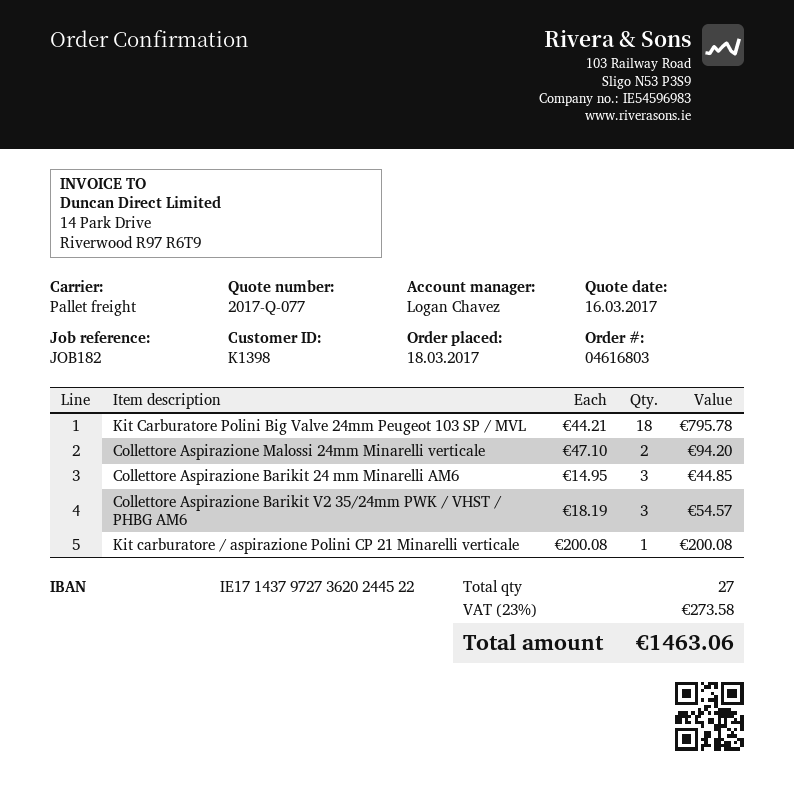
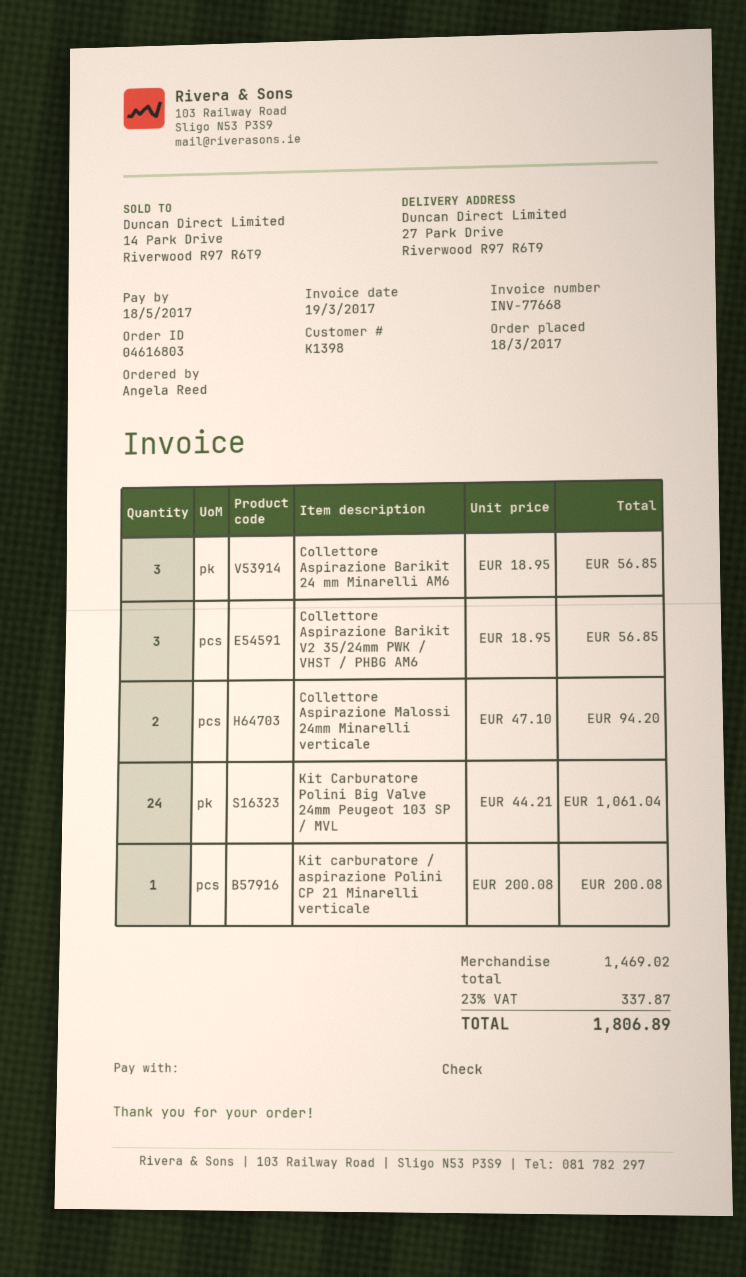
Kit Carburatore Polini Big Valve 24mm Peugeot 103 SP / MVL: 18 x 44.21 = 795.78 -> 24 x 44.21 = 1061.04
Collettore Aspirazione Barikit 24 mm Minarelli AM6: 3 x 14.95 = 44.85 -> 3 x 18.95 = 56.85
Collettore Aspirazione Barikit V2 35/24mm PWK / VHST / PHBG AM6: 3 x 18.19 = 54.57 -> 3 x 18.95 = 56.85
tax: 23% = 273.58 -> 23% = 337.87
total: 1463.06 -> 1806.89

